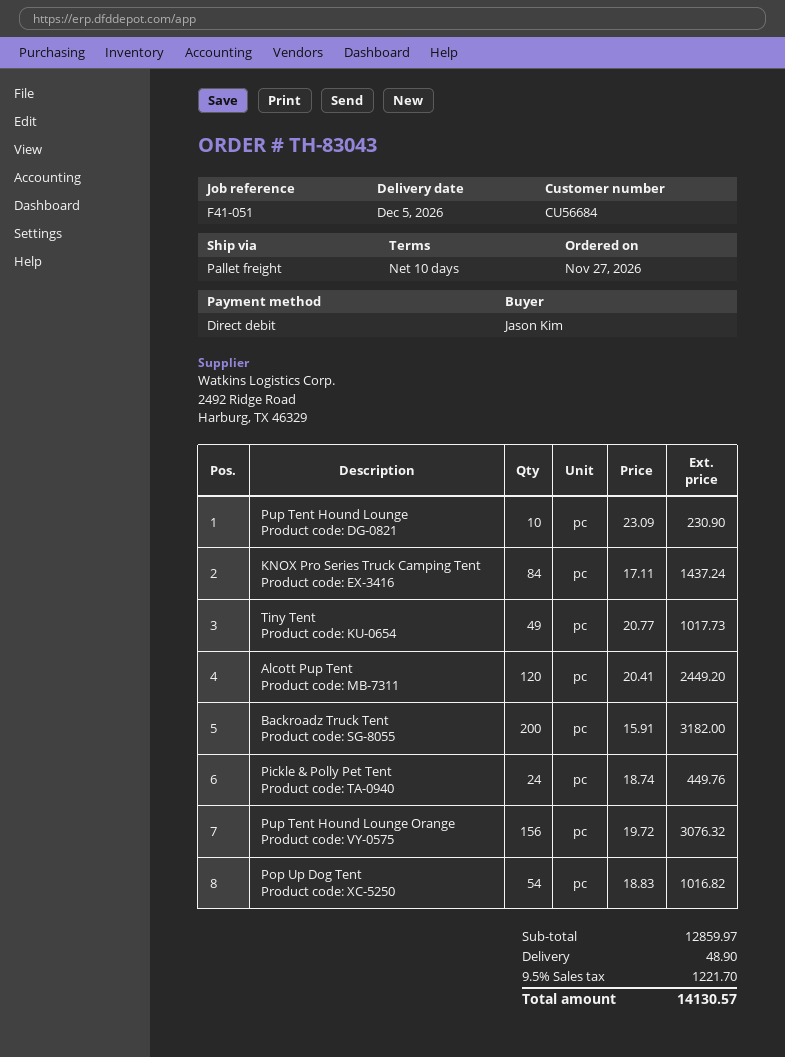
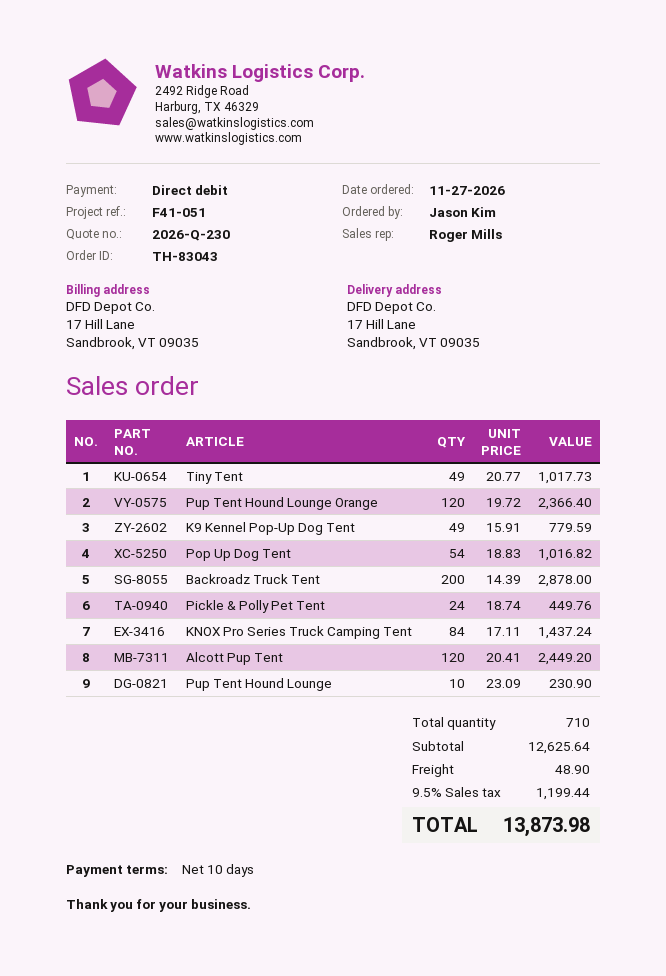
Backroadz Truck Tent: 200 x 15.91 = 3182.00 -> 200 x 14.39 = 2878.00
Pup Tent Hound Lounge Orange: 156 x 19.72 = 3076.32 -> 120 x 19.72 = 2366.40
K9 Kennel Pop-Up Dog Tent: none -> 49 x 15.91 = 779.59
subtotal: 12859.97 -> 12625.64
tax: 9.5% = 1221.70 -> 9.5% = 1199.44
total: 14130.57 -> 13873.98

